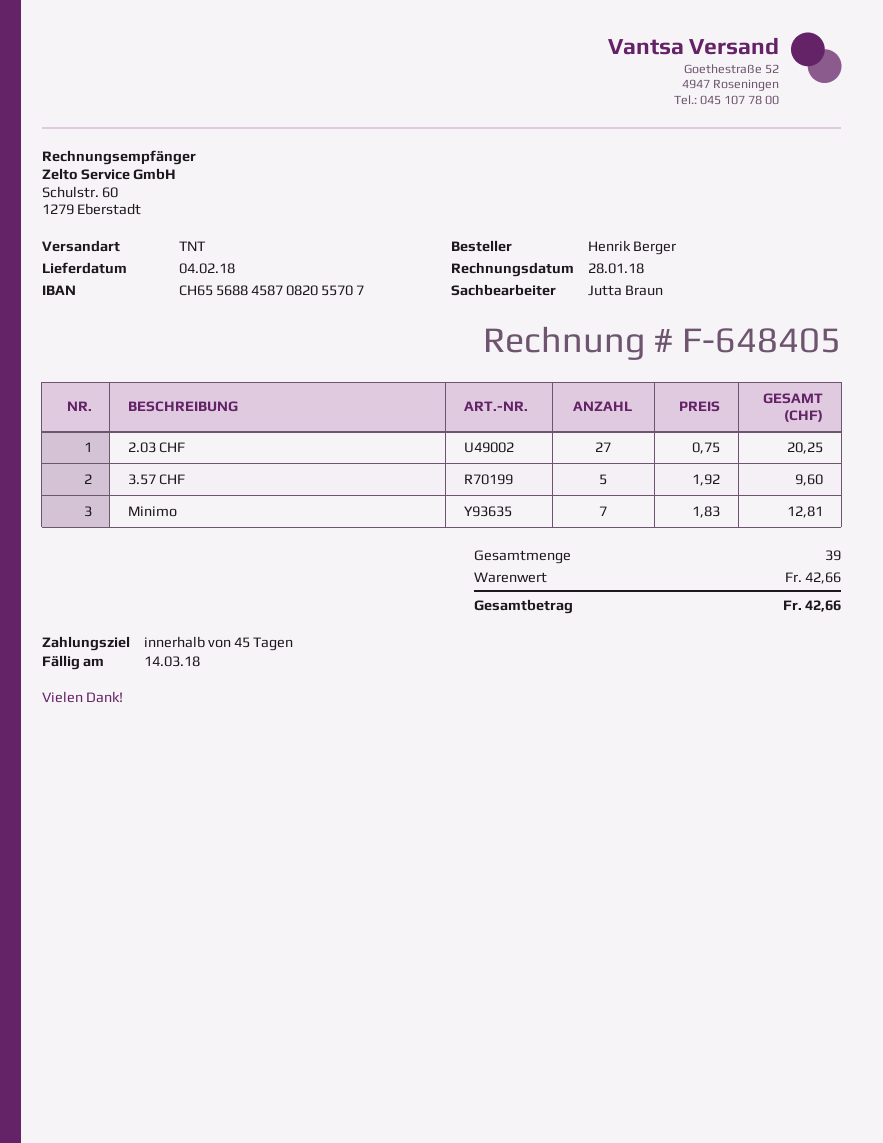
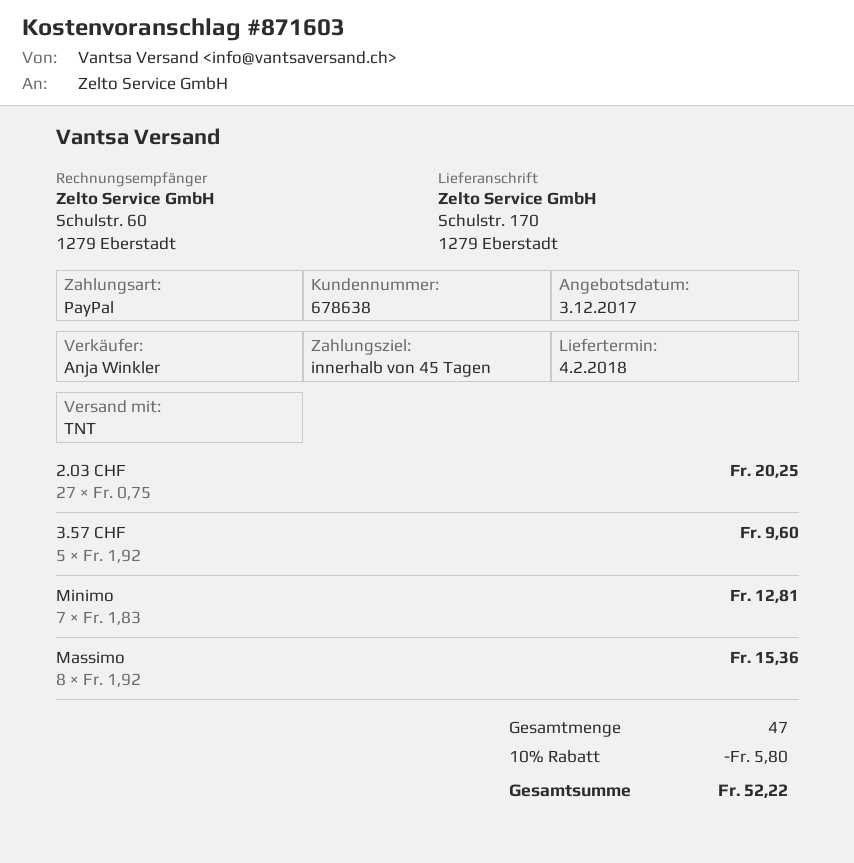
sales rep: Jutta Braun -> Anja Winkler
Massimo: none -> 8 x 1.92 = 15.36
total quantity: 39 -> 47
discount: none -> 10% = 5.80
total: 42.66 -> 52.22

